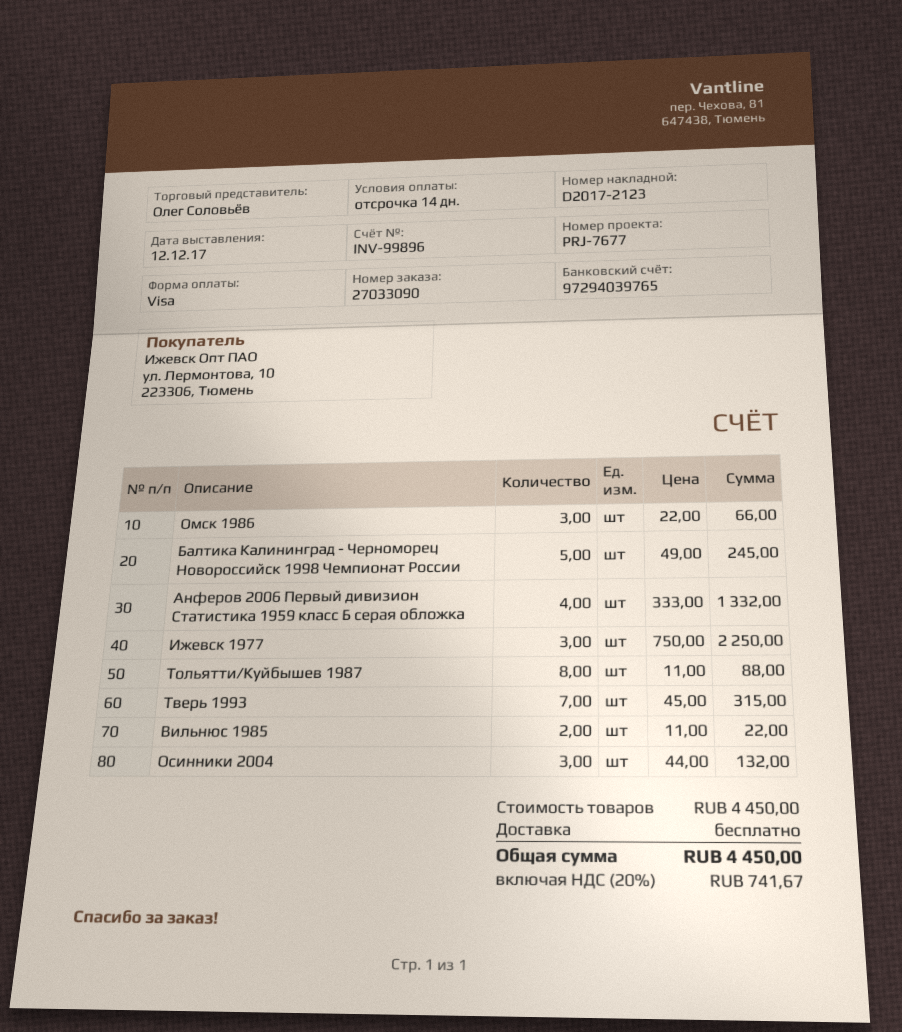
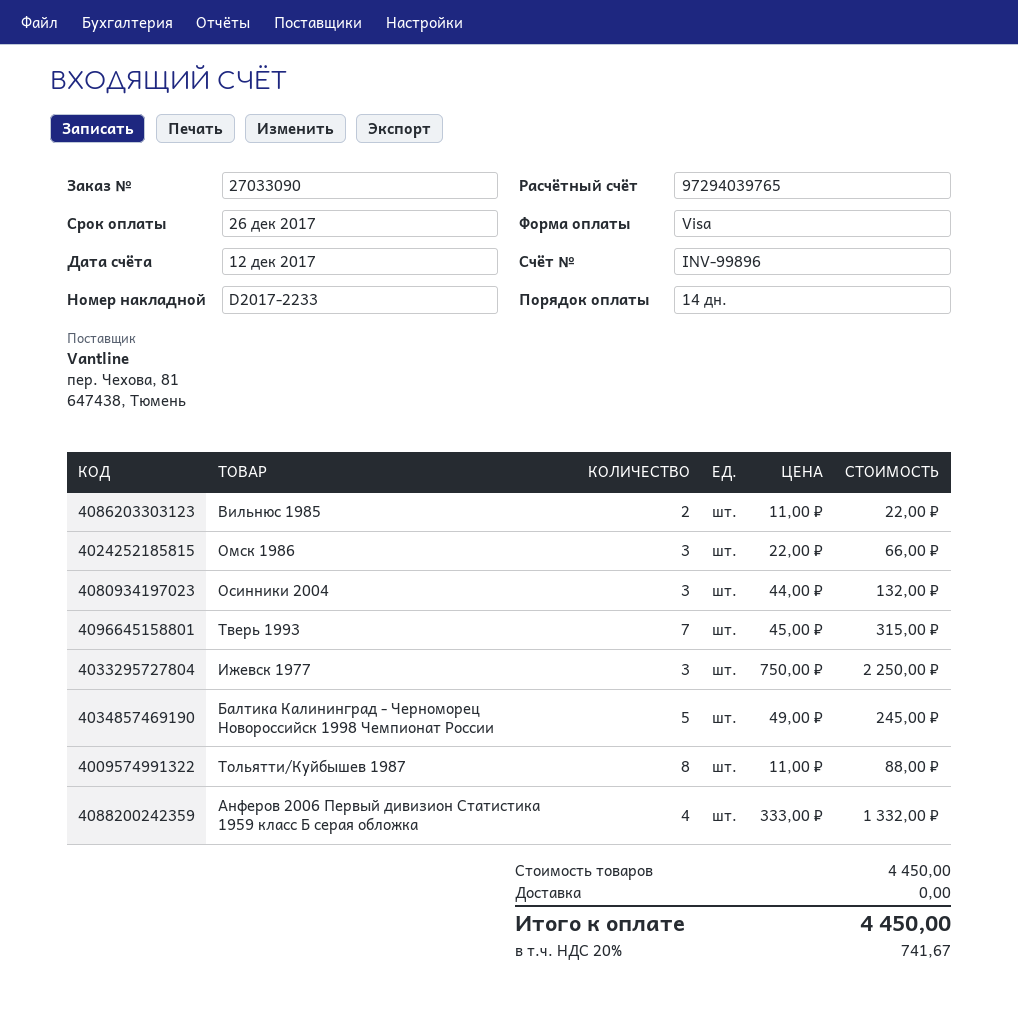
delivery note number: D2017-2123 -> D2017-2233

